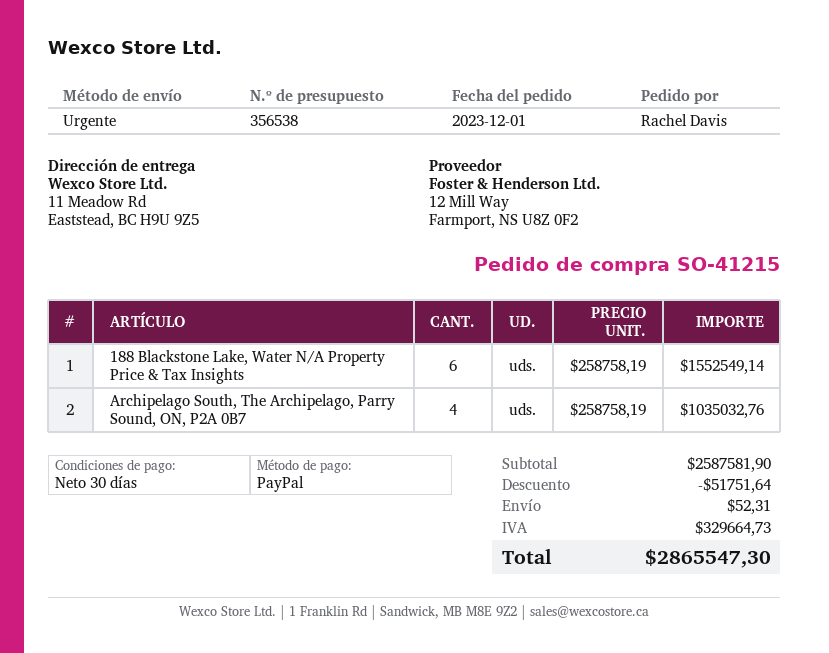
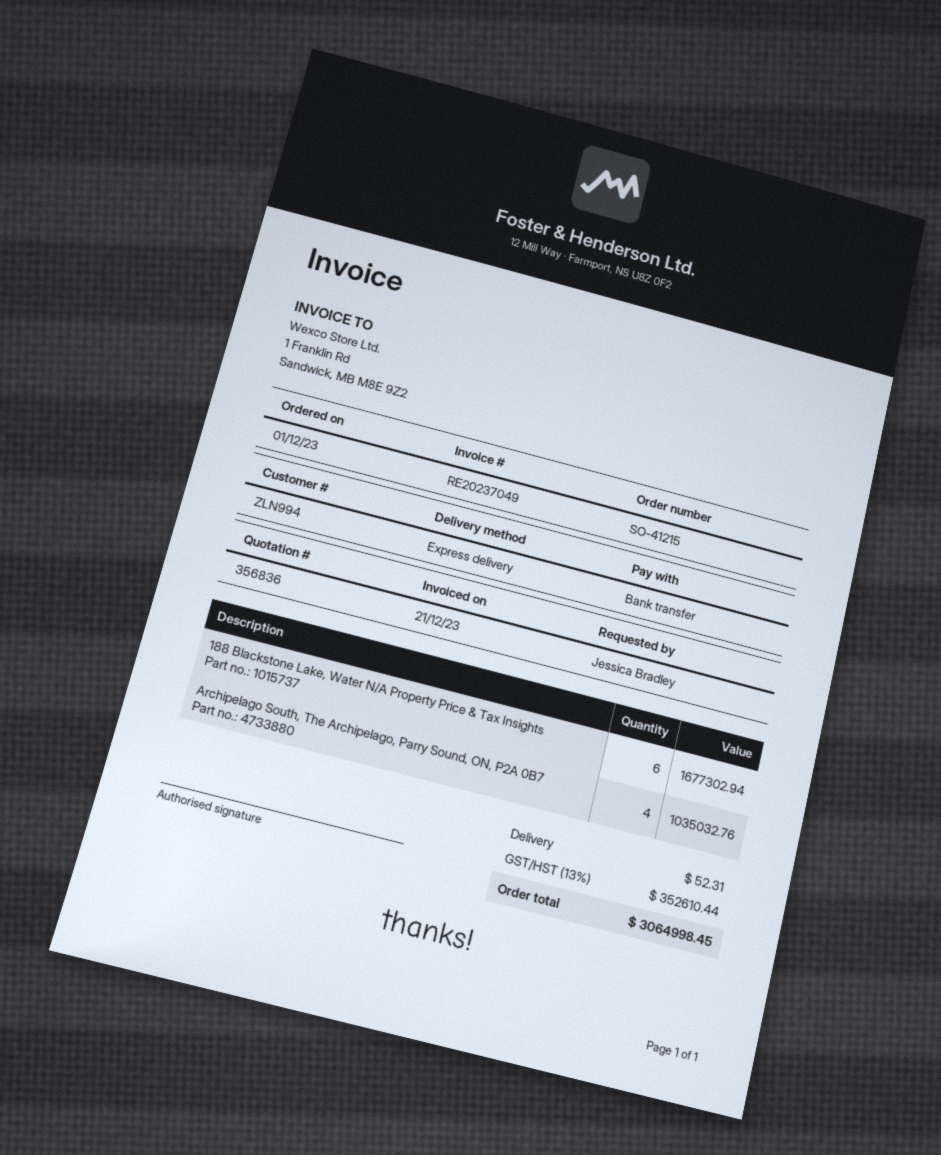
quote number: 356538 -> 356836
ordered by: Rachel Davis -> Jessica Bradley
payment method: PayPal -> bank transfer
188 Blackstone Lake, Water N/A Property Price & Tax Insights: 6 for 1552549.14 -> 6 for 1677302.94
discount: 51751.64 -> none
tax: 329664.73 -> 352610.44
total: 2865547.30 -> 3064998.45

